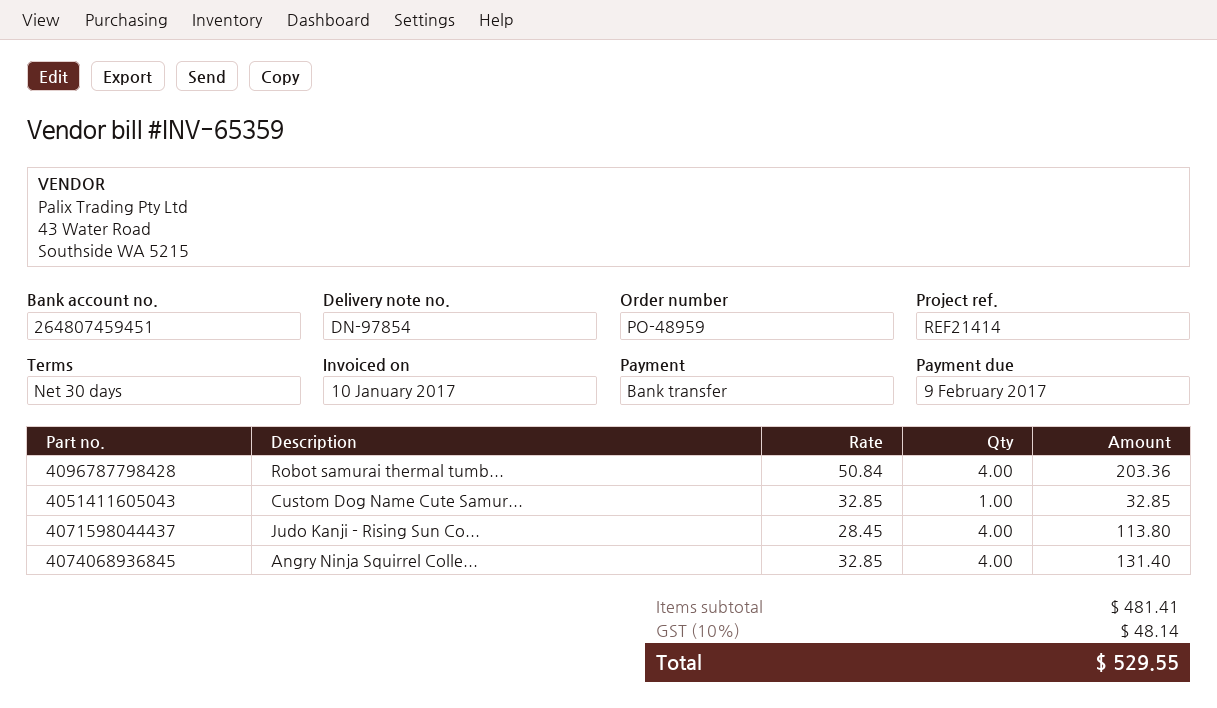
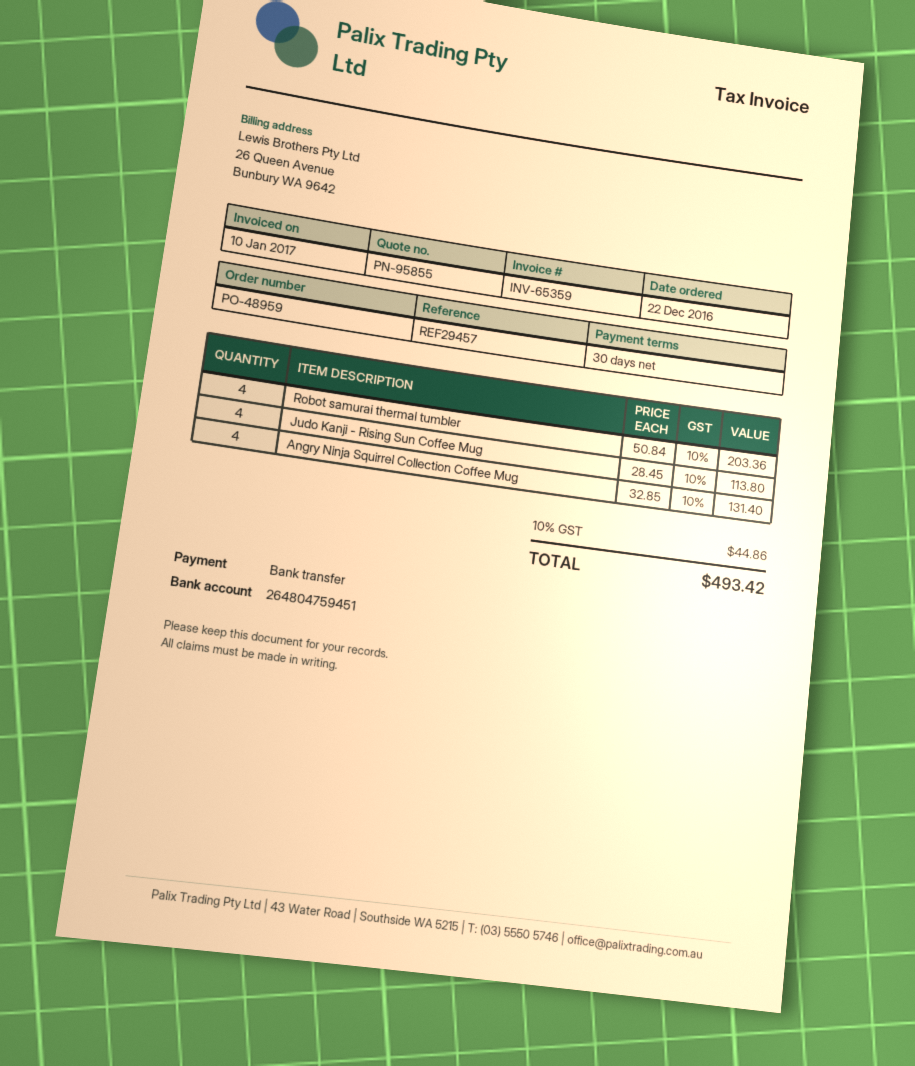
reference: REF21414 -> REF29457
bank account: 264807459451 -> 264804759451
Custom Dog Name Cute Samur...: 1 x 32.85 = 32.85 -> none
tax: 10% = 48.14 -> 10% = 44.86
total: 529.55 -> 493.42

